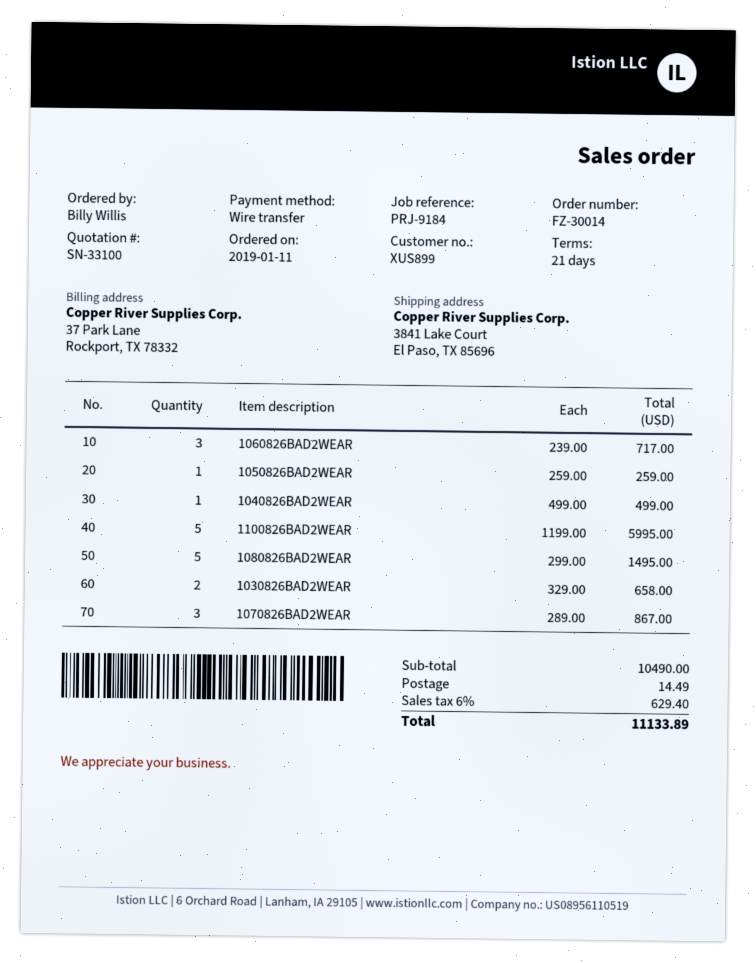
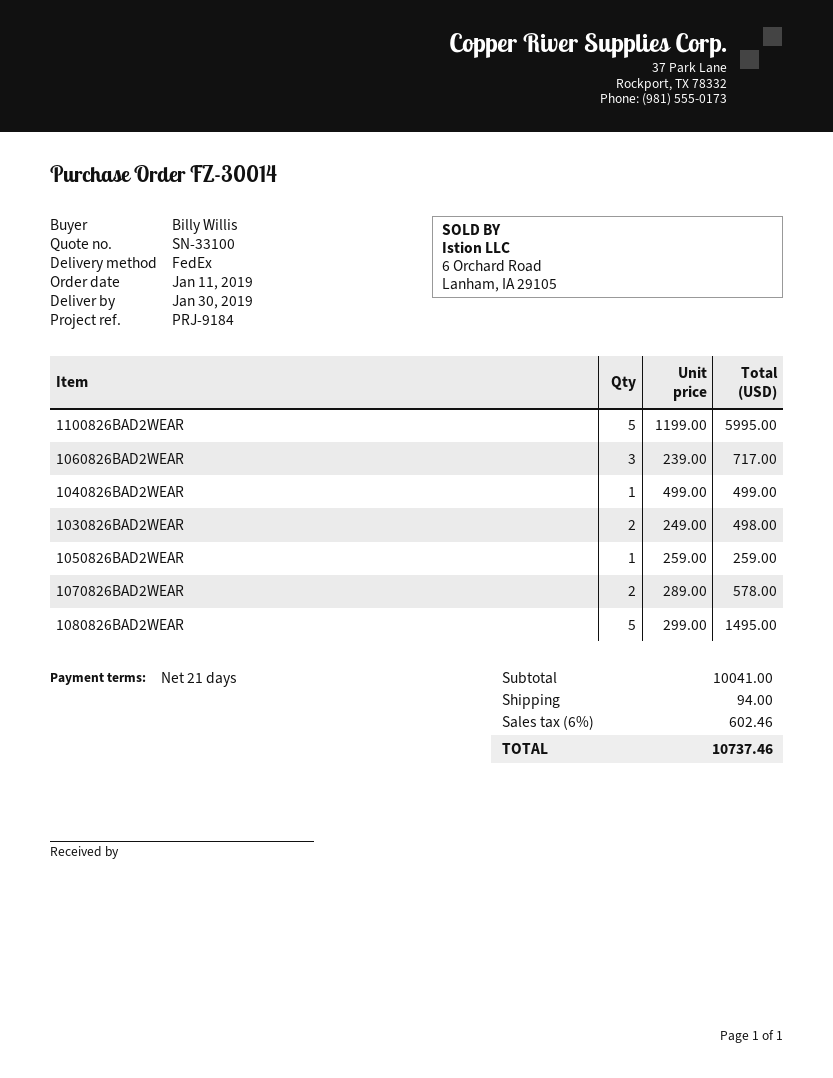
1030826BAD2WEAR: 2 x 329.00 = 658.00 -> 2 x 249.00 = 498.00
1070826BAD2WEAR: 3 x 289.00 = 867.00 -> 2 x 289.00 = 578.00
subtotal: 10490.00 -> 10041.00
shipping: 14.49 -> 94.00
tax: 6% = 629.40 -> 6% = 602.46
total: 11133.89 -> 10737.46

